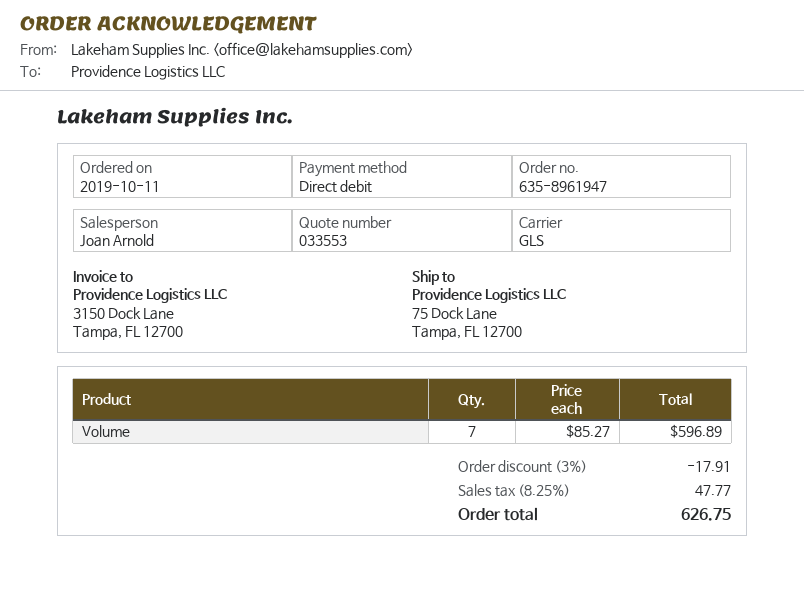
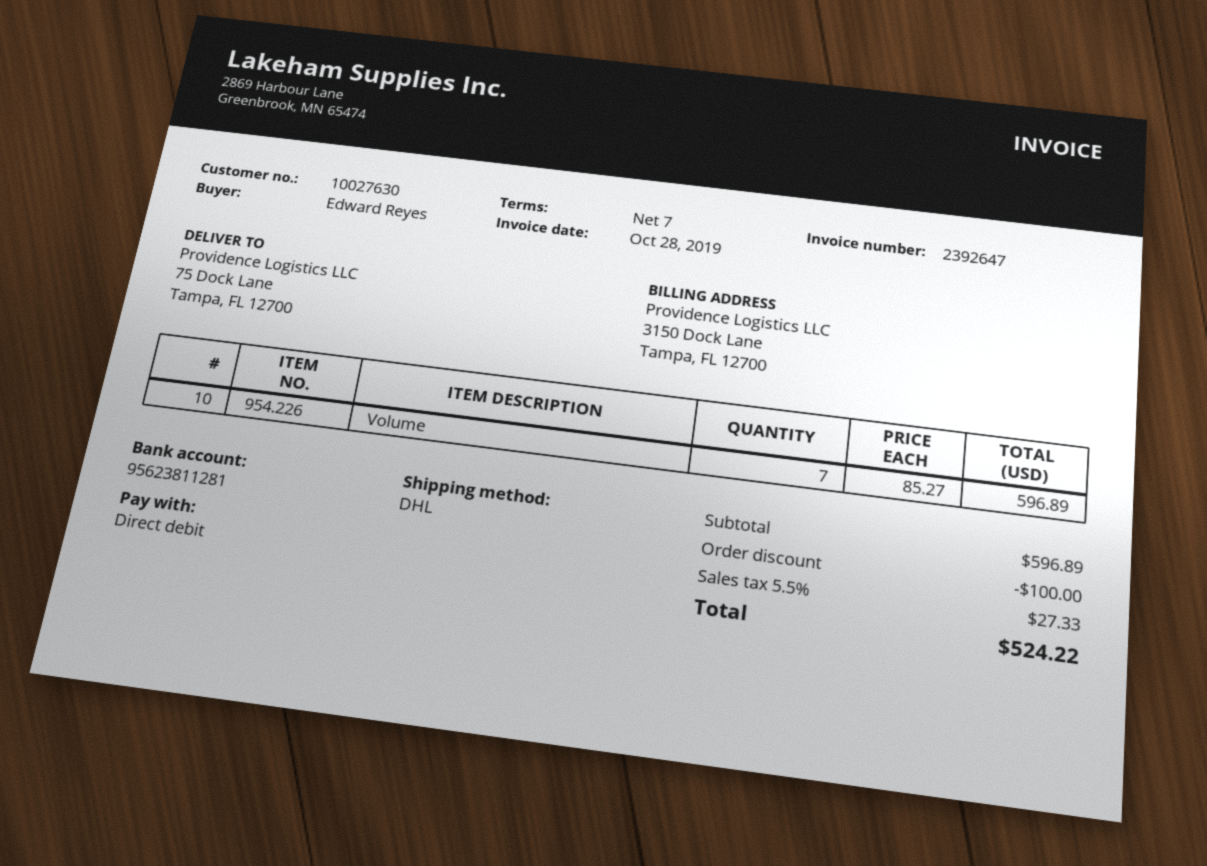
shipping method: GLS -> DHL
discount: 17.91 -> 100.00
tax: 8.25% = 47.77 -> 5.5% = 27.33
total: 626.75 -> 524.22

